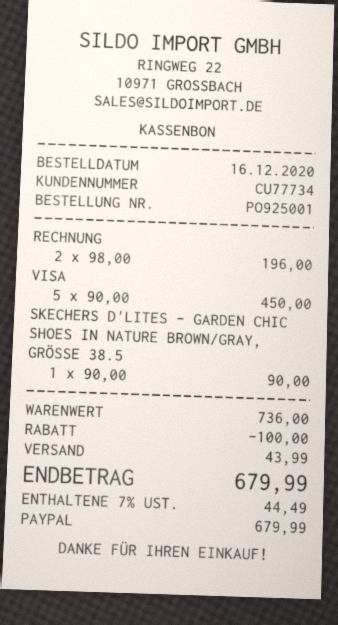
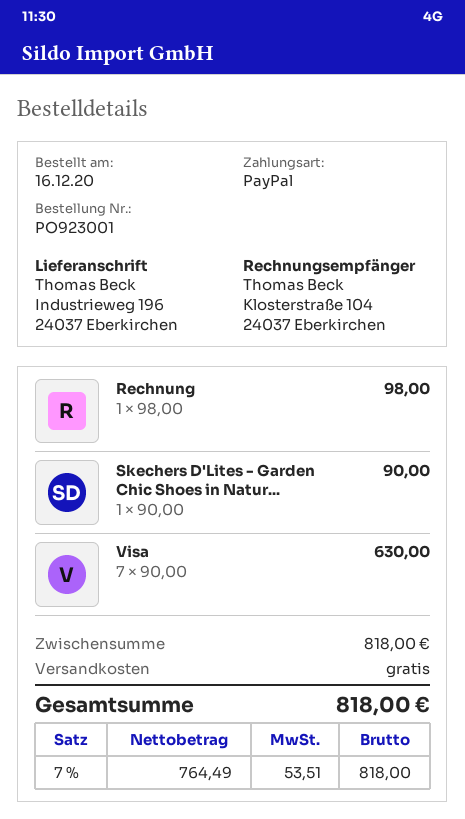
order number: PO925001 -> PO923001
RECHNUNG: 2 x 98.00 = 196.00 -> 1 x 98.00 = 98.00
VISA: 5 x 90.00 = 450.00 -> 7 x 90.00 = 630.00
subtotal: 736.00 -> 818.00
discount: 100.00 -> none
shipping: 43.99 -> 0.00
tax: 7% = 44.49 -> 7% = 53.51
total: 679.99 -> 818.00

